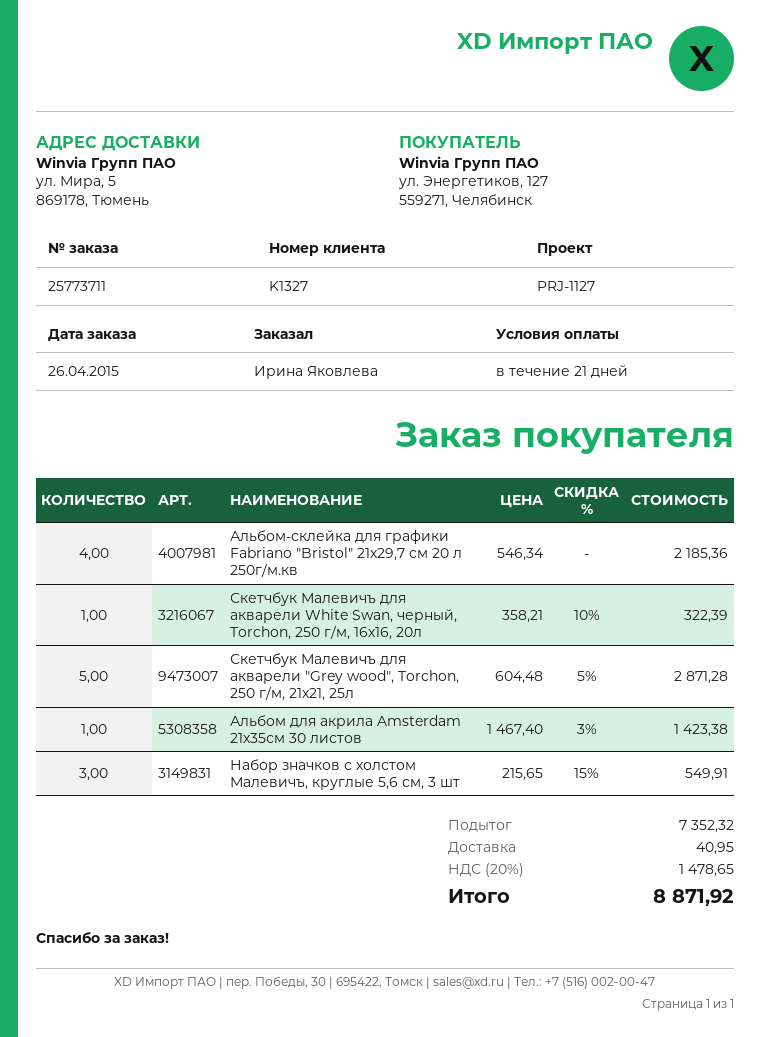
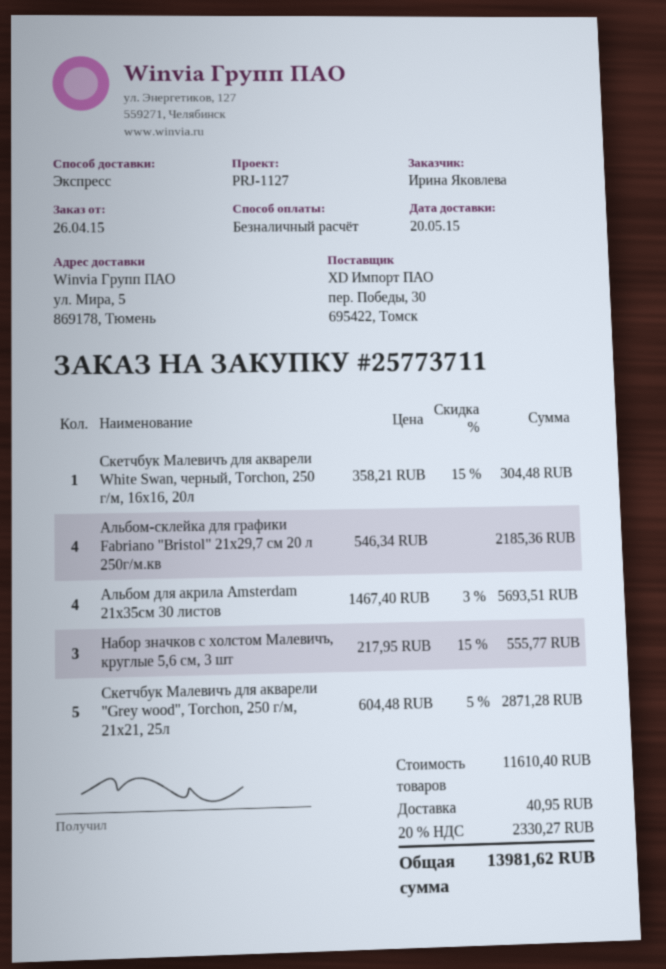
Скетчбук Малевичъ для акварели White Swan, черный, Torchon, 250 г/м, 16х16, 20л: 1 x 358.21 - 10% = 322.39 -> 1 x 358.21 - 15% = 304.48
Альбом для акрила Amsterdam 21х35см 30 листов: 1 x 1467.40 - 3% = 1423.38 -> 4 x 1467.40 - 3% = 5693.51
Набор значков с холстом Малевичъ, круглые 5,6 см, 3 шт: 3 x 215.65 - 15% = 549.91 -> 3 x 217.95 - 15% = 555.77
subtotal: 7352.32 -> 11610.40
tax: 20% = 1478.65 -> 20% = 2330.27
total: 8871.92 -> 13981.62

